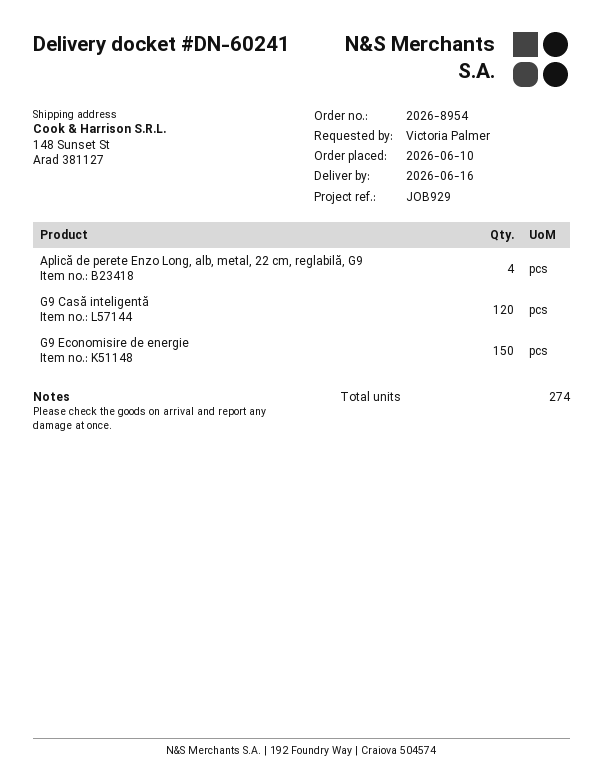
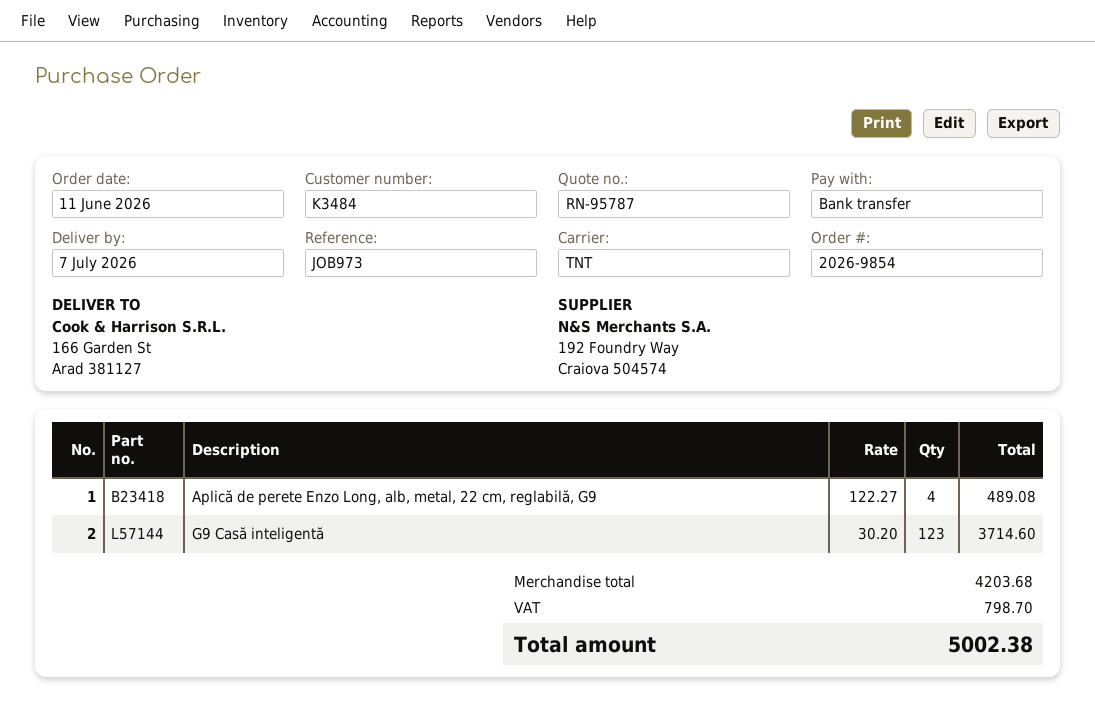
order number: 2026-8954 -> 2026-9854
order date: 2026-06-10 -> 2026-06-11
delivery date: 2026-06-16 -> 2026-07-07
reference: JOB929 -> JOB973
ship to: 148 Sunset St, Arad 381127 -> 166 Garden St, Arad 381127
G9 Casă inteligentă: 120 -> 123
G9 Economisire de energie: 150 -> none

